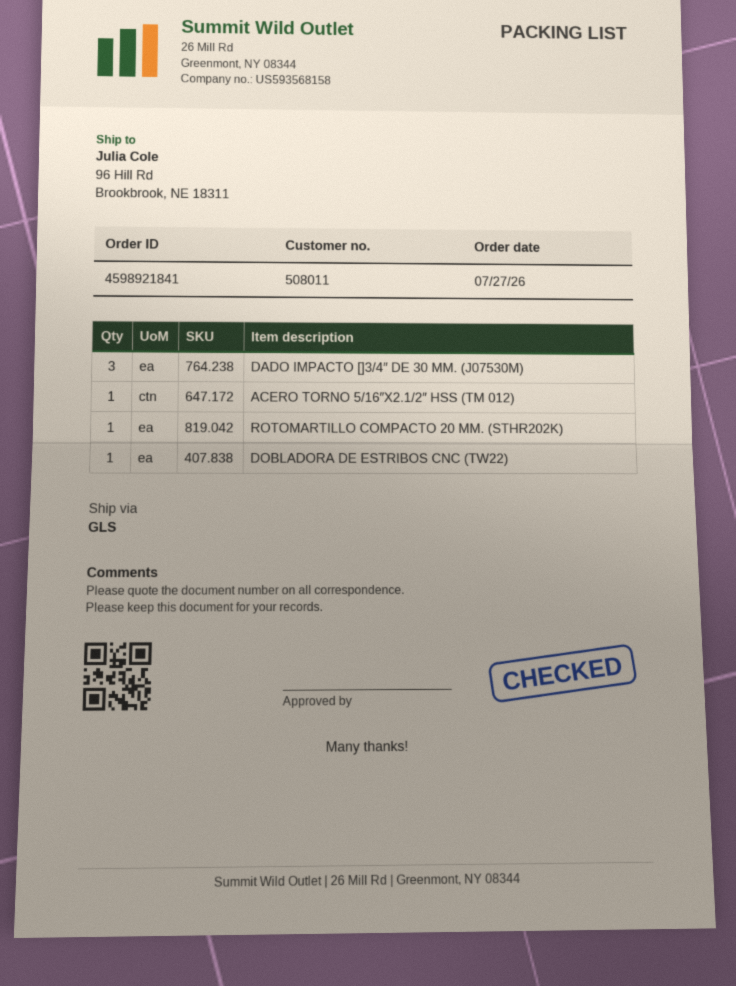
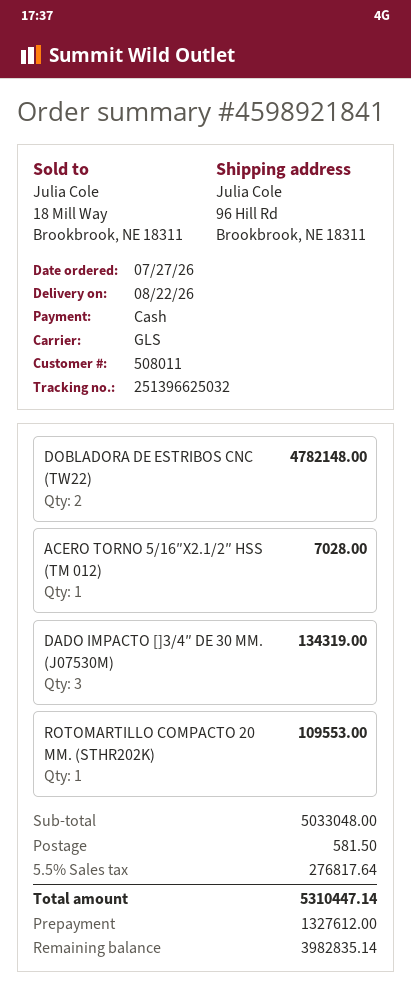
DOBLADORA DE ESTRIBOS CNC (TW22): 1 -> 2

